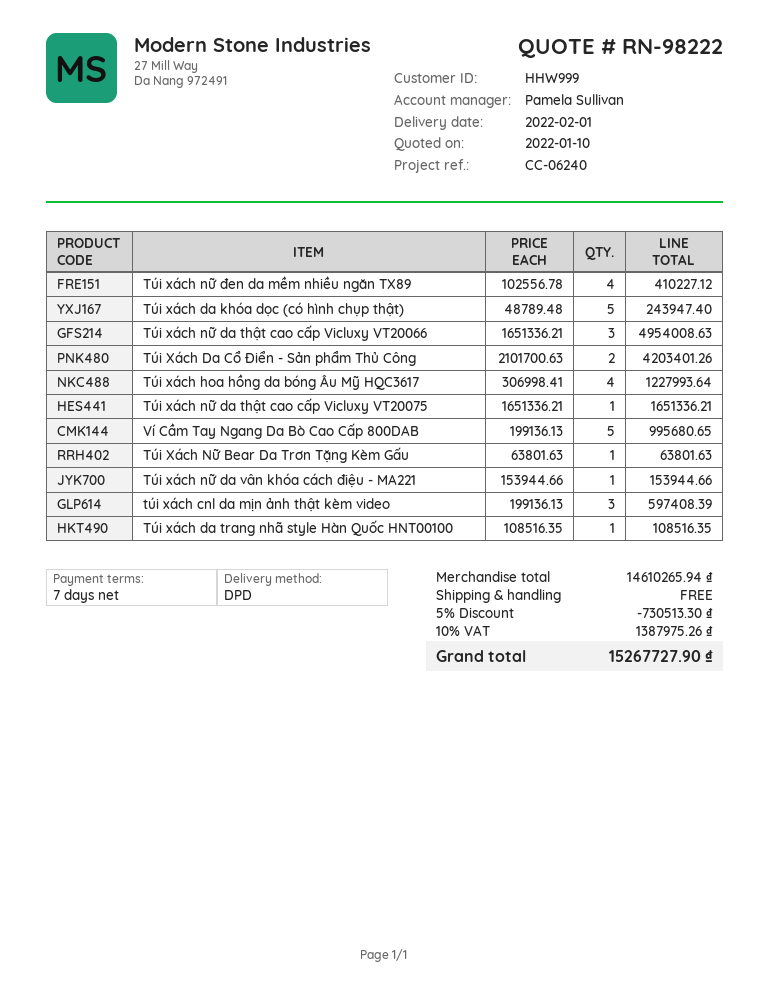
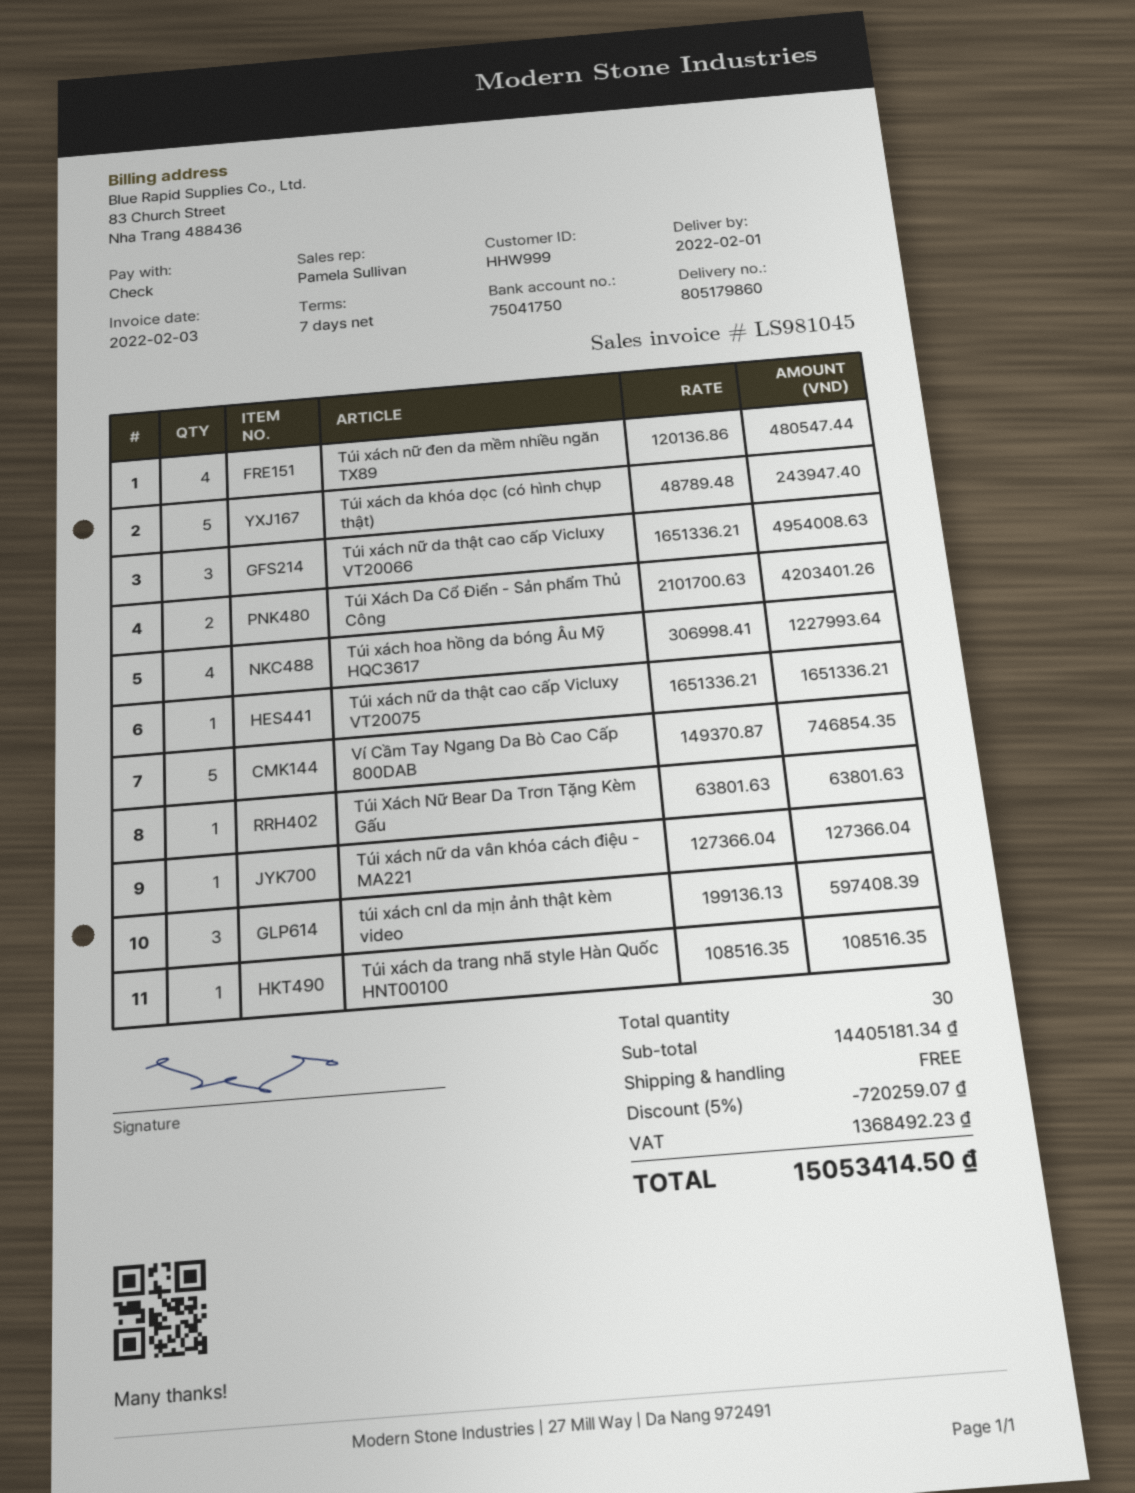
Túi xách nữ đen da mềm nhiều ngăn TX89: 4 x 102556.78 = 410227.12 -> 4 x 120136.86 = 480547.44
Ví Cầm Tay Ngang Da Bò Cao Cấp 800DAB: 5 x 199136.13 = 995680.65 -> 5 x 149370.87 = 746854.35
Túi xách nữ da vân khóa cách điệu - MA221: 1 x 153944.66 = 153944.66 -> 1 x 127366.04 = 127366.04
subtotal: 14610265.94 -> 14405181.34
discount: 5% = 730513.30 -> 5% = 720259.07
tax: 1387975.26 -> 1368492.23
total: 15267727.90 -> 15053414.50

